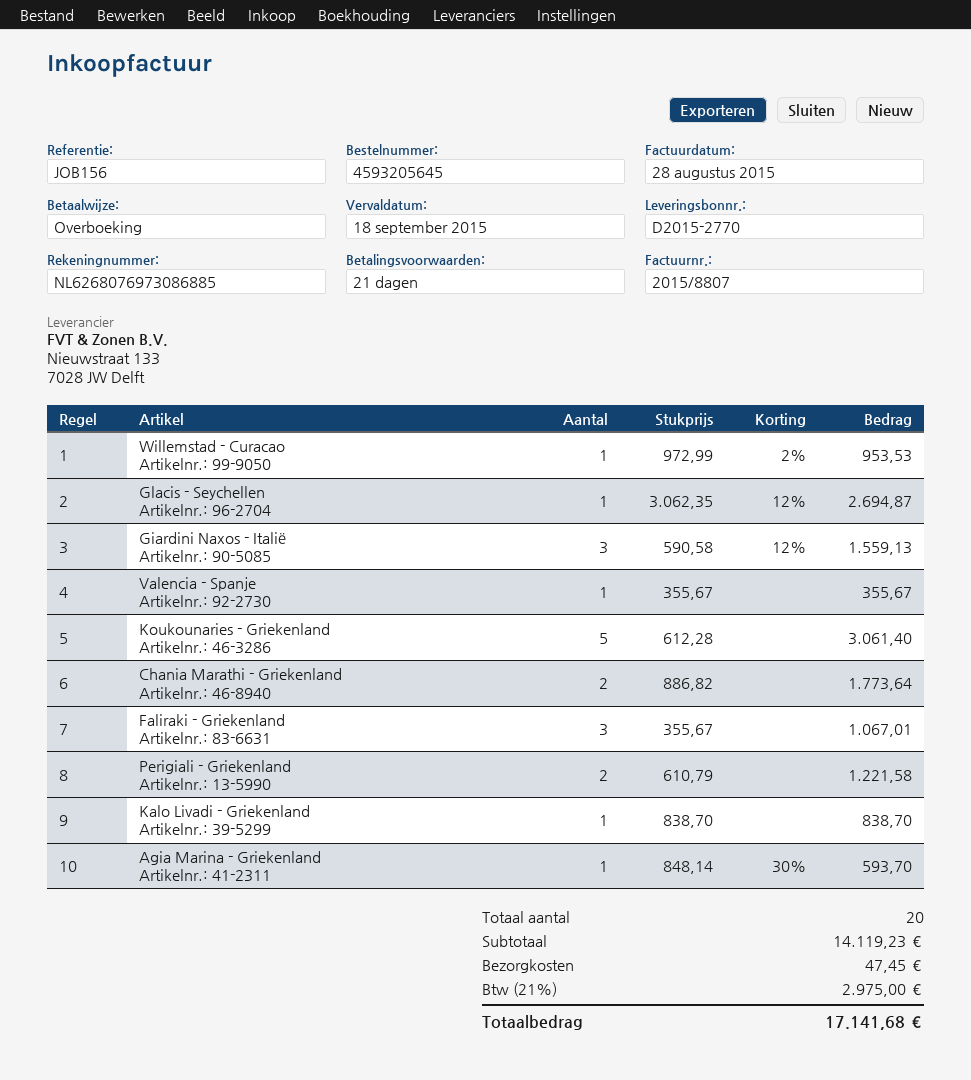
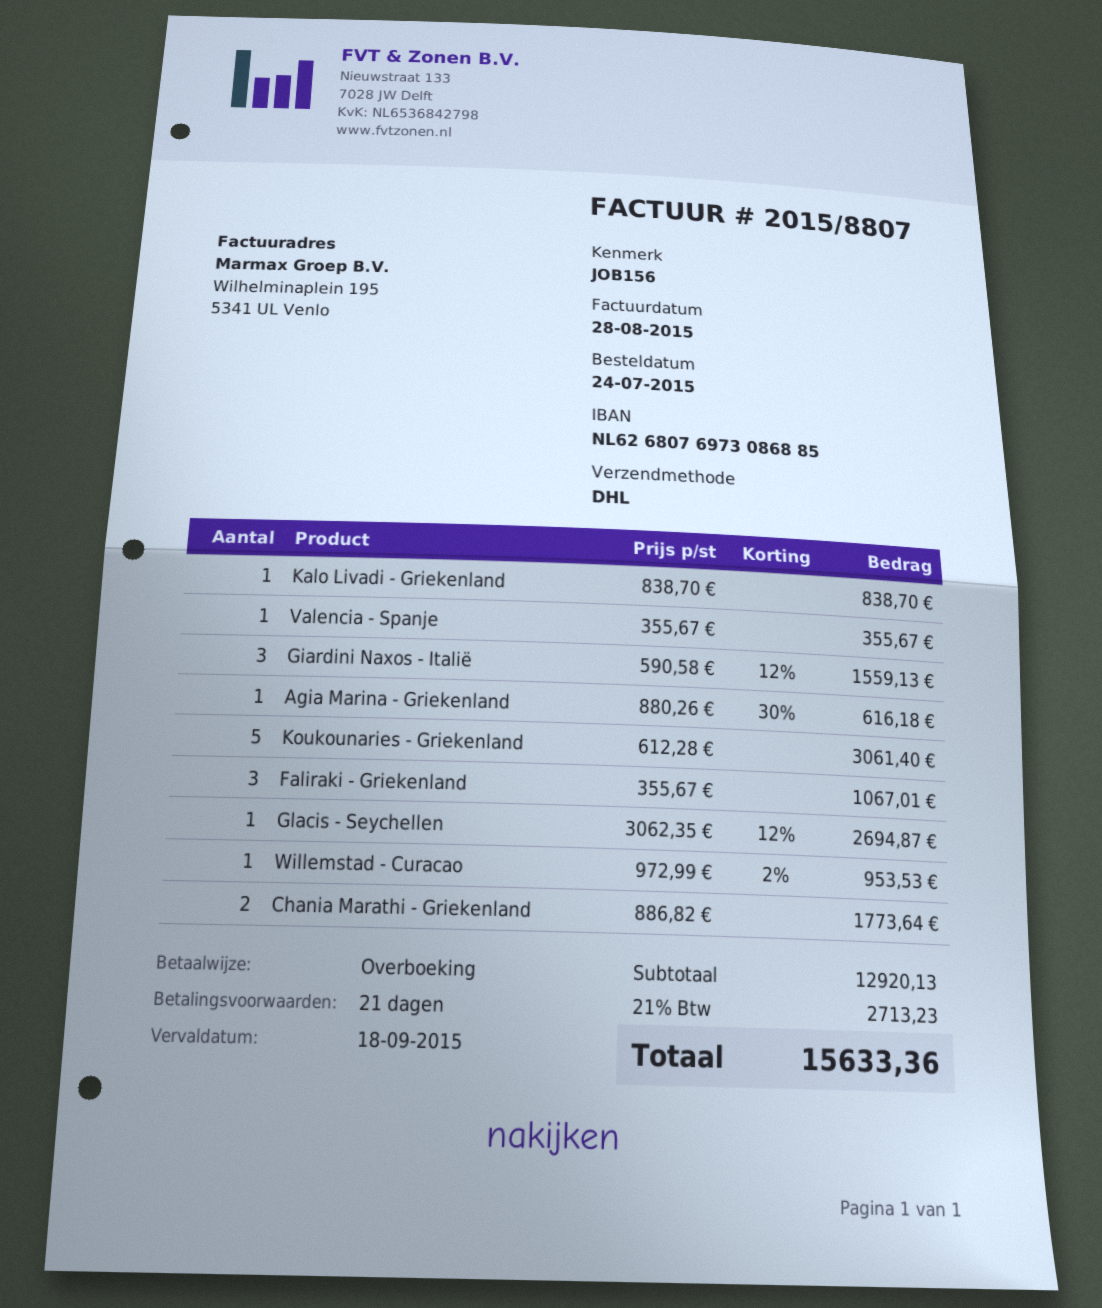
Perigiali - Griekenland: 2 x 610.79 = 1221.58 -> none
Agia Marina - Griekenland: 1 x 848.14 - 30% = 593.70 -> 1 x 880.26 - 30% = 616.18
subtotal: 14119.23 -> 12920.13
shipping: 47.45 -> none
tax: 21% = 2975.00 -> 21% = 2713.23
total: 17141.68 -> 15633.36

